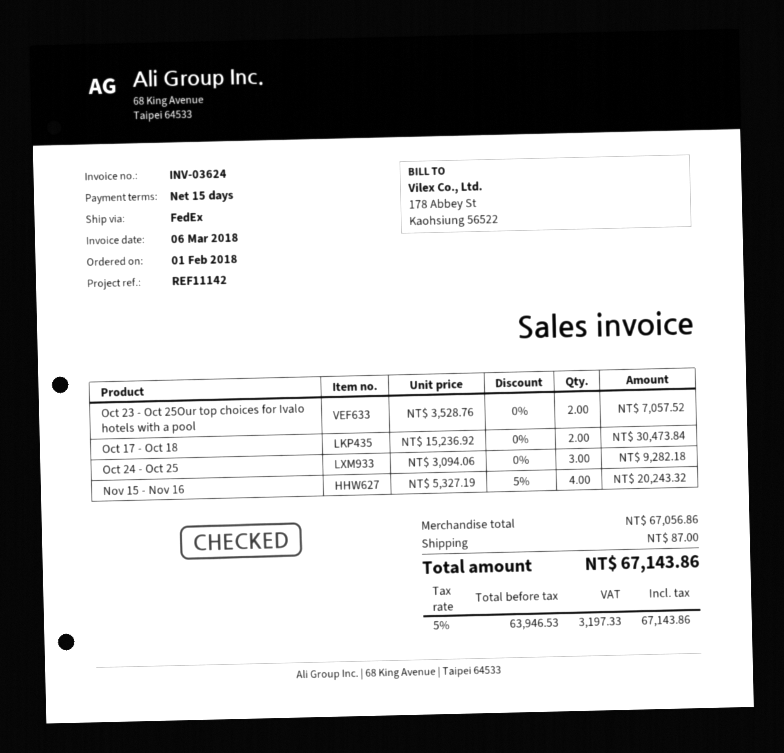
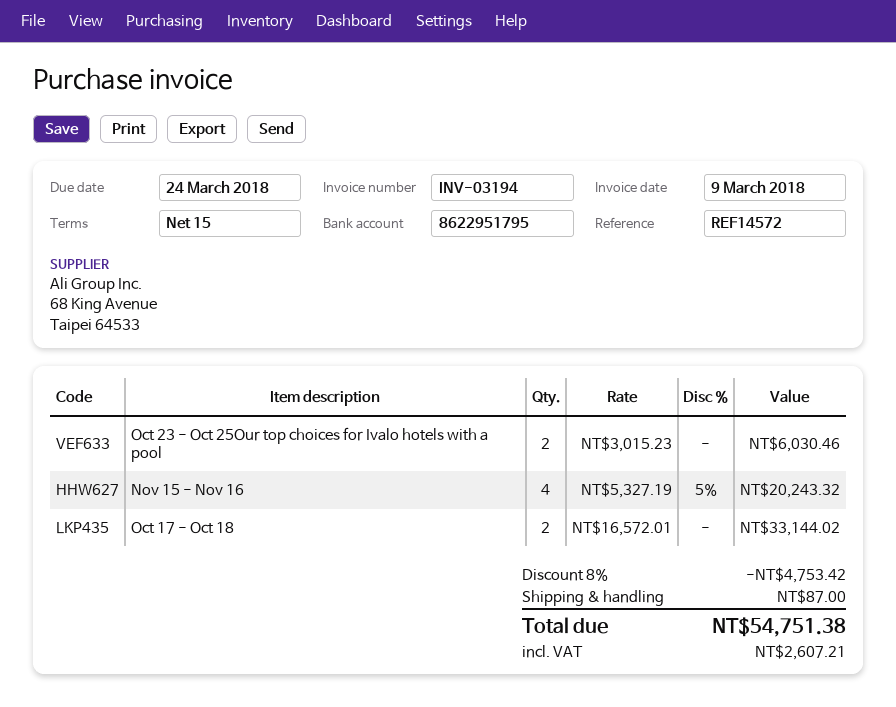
invoice number: INV-03624 -> INV-03194
invoice date: 2018-03-06 -> 2018-03-09
reference: REF11142 -> REF14572
Oct 23 - Oct 25Our top choices for Ivalo hotels with a pool: 2 x 3528.76 = 7057.52 -> 2 x 3015.23 = 6030.46
Oct 17 - Oct 18: 2 x 15236.92 = 30473.84 -> 2 x 16572.01 = 33144.02
Oct 24 - Oct 25: 3 x 3094.06 = 9282.18 -> none
discount: none -> 8% = 4753.42
tax: 3197.33 -> 2607.21
total: 67143.86 -> 54751.38

